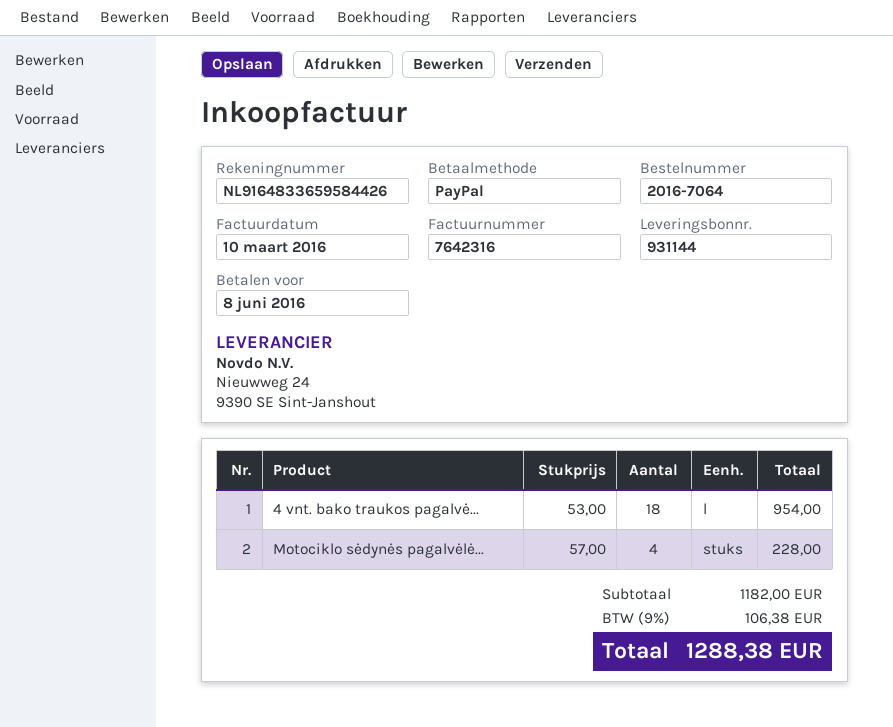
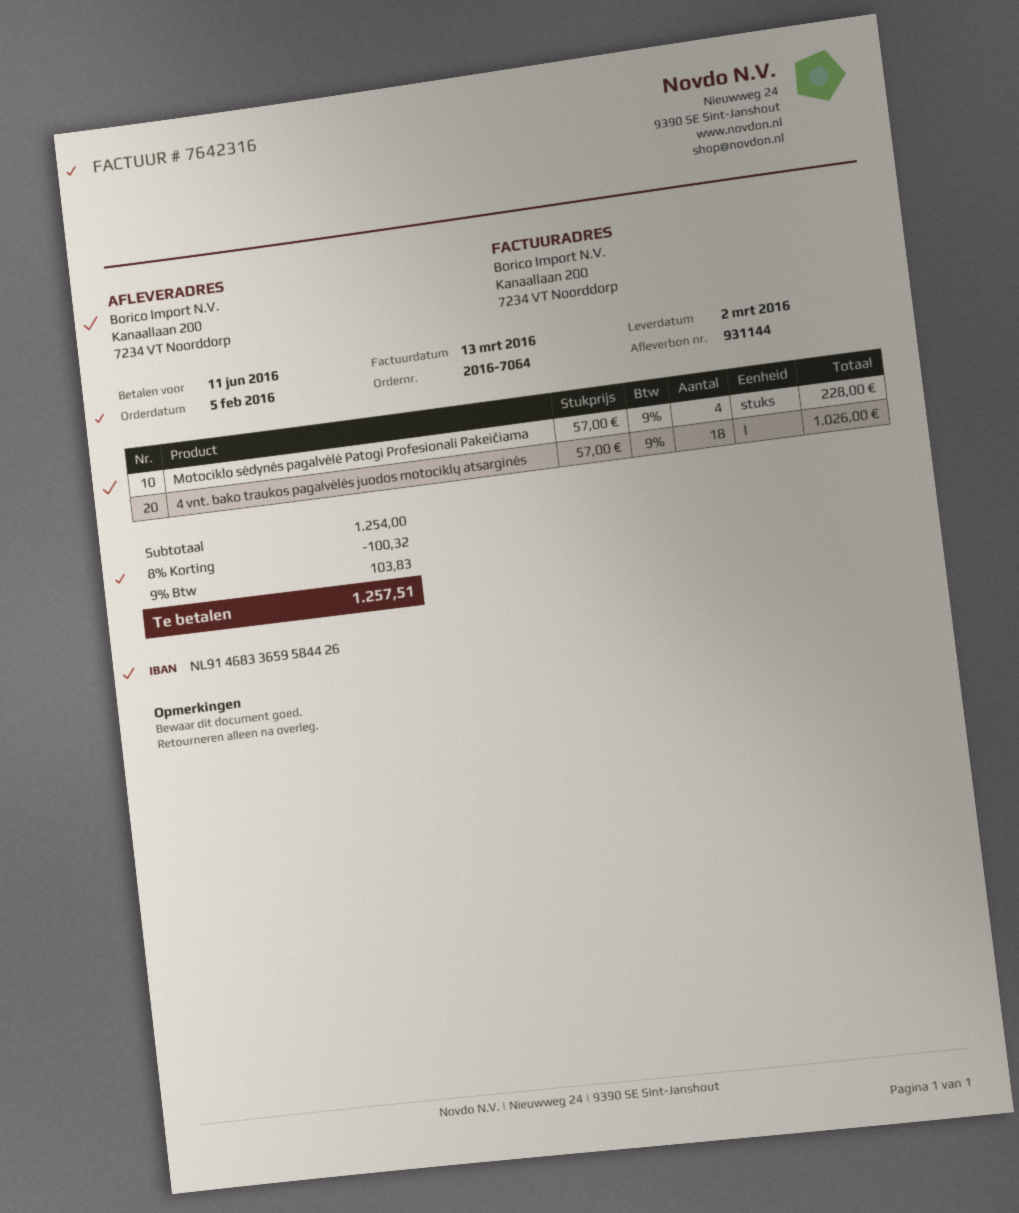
invoice date: 2016-03-10 -> 2016-03-13
due date: 2016-06-08 -> 2016-06-11
bank account: NL9164833659584426 -> NL9146833659584426
4 vnt. bako traukos pagalvė...: 18 x 53.00 = 954.00 -> 18 x 57.00 = 1026.00
subtotal: 1182.00 -> 1254.00
discount: none -> 8% = 100.32
tax: 9% = 106.38 -> 9% = 103.83
total: 1288.38 -> 1257.51

